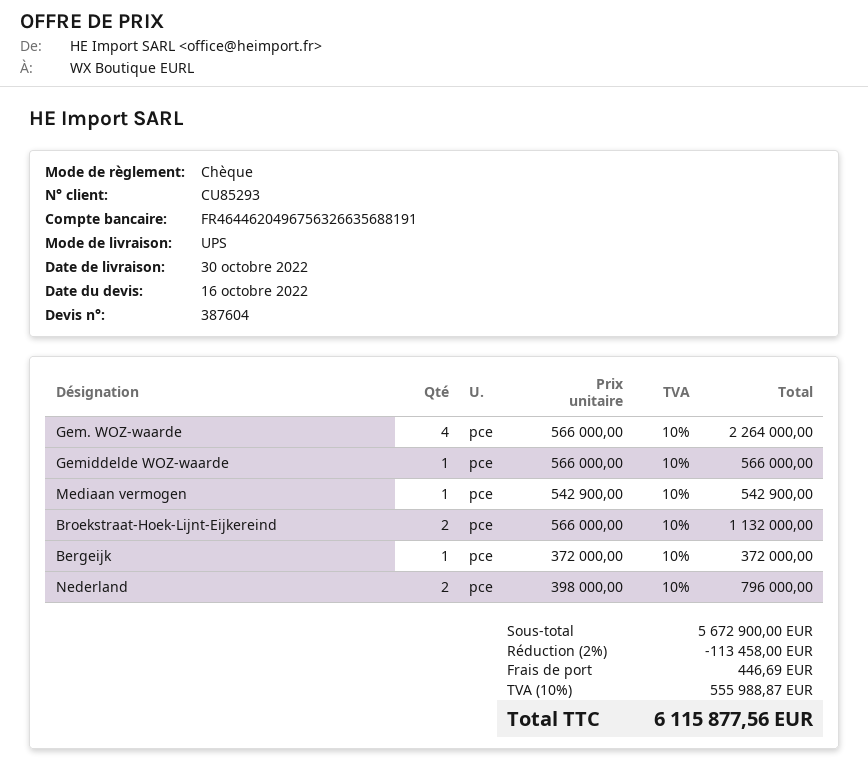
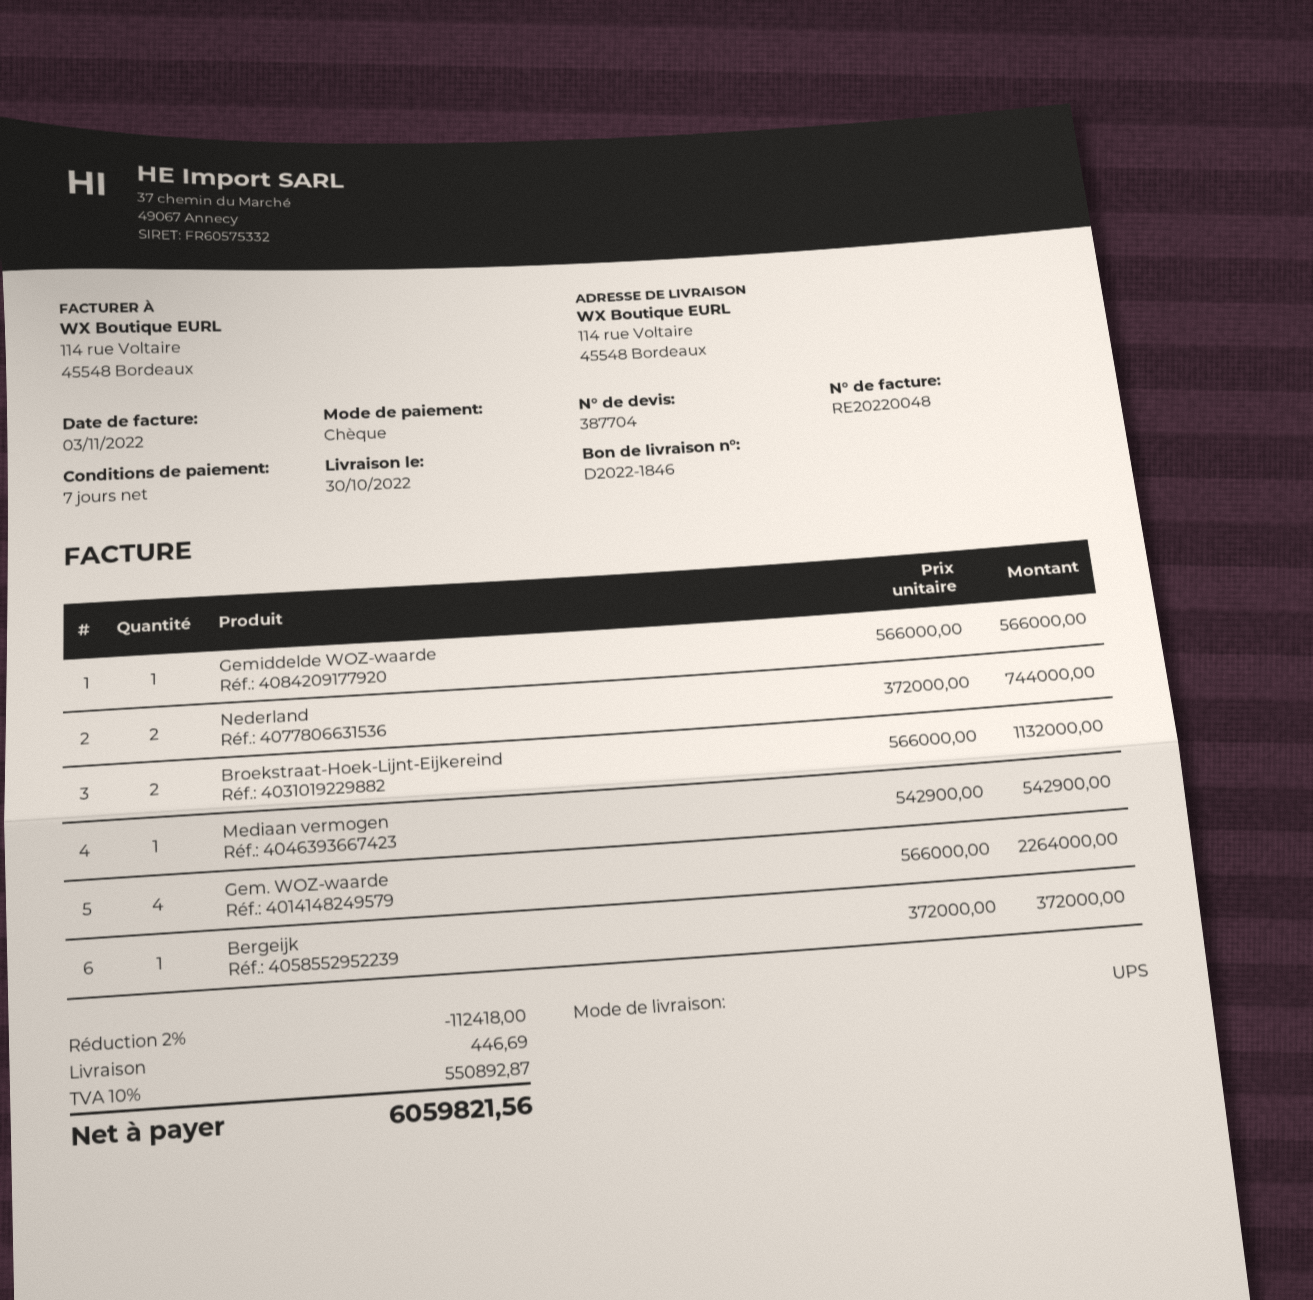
quote number: 387604 -> 387704
Nederland: 2 x 398000.00 = 796000.00 -> 2 x 372000.00 = 744000.00
discount: 2% = 113458.00 -> 2% = 112418.00
tax: 10% = 555988.87 -> 10% = 550892.87
total: 6115877.56 -> 6059821.56

